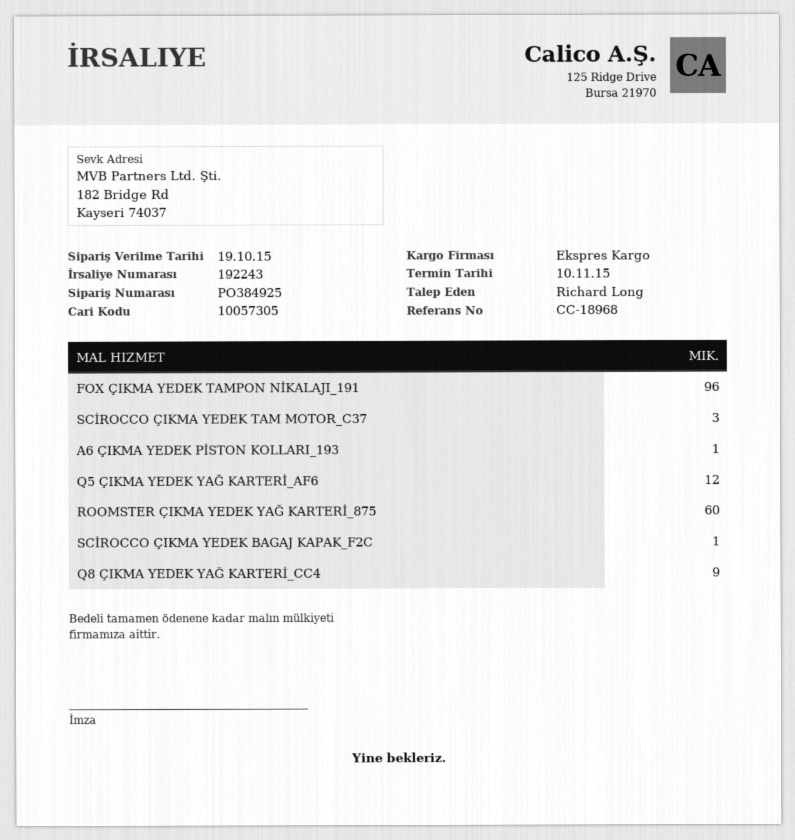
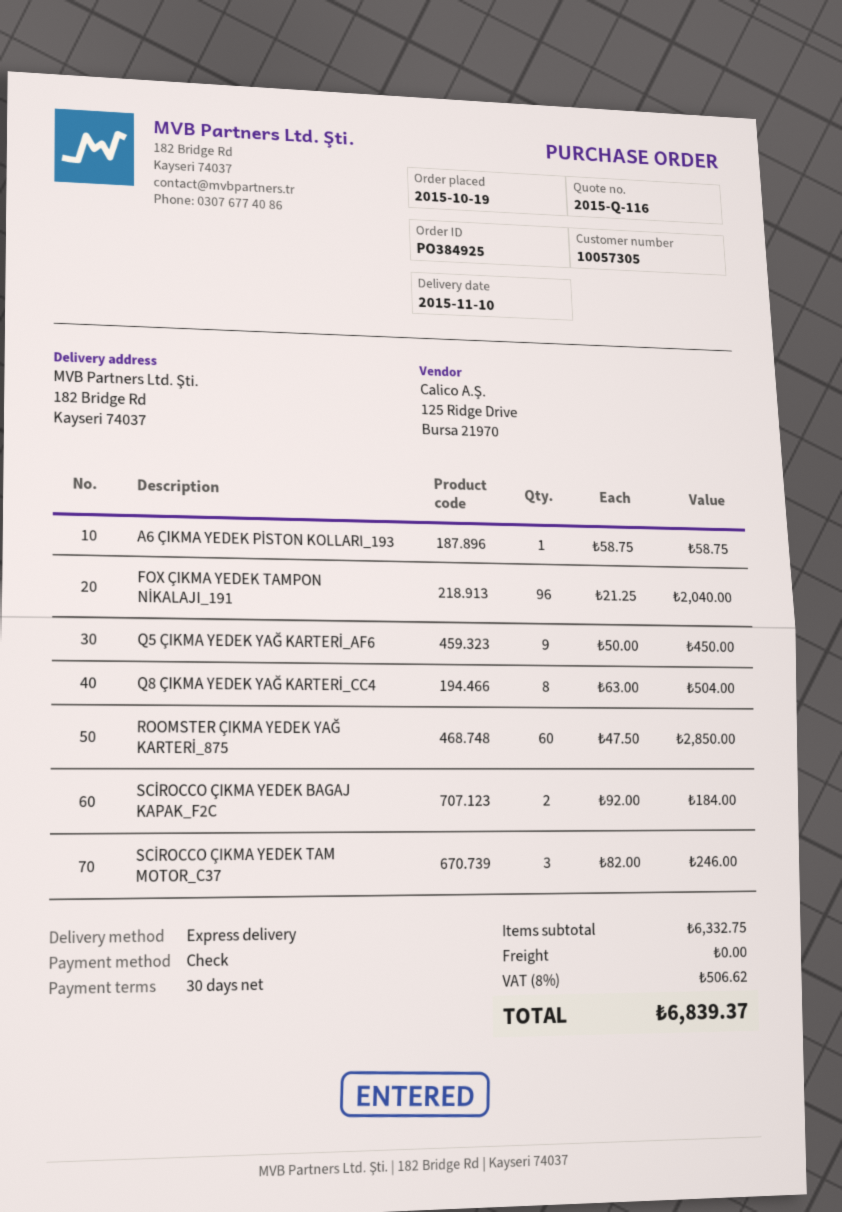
Q5 ÇIKMA YEDEK YAĞ KARTERİ_AF6: 12 -> 9
SCİROCCO ÇIKMA YEDEK BAGAJ KAPAK_F2C: 1 -> 2
Q8 ÇIKMA YEDEK YAĞ KARTERİ_CC4: 9 -> 8

